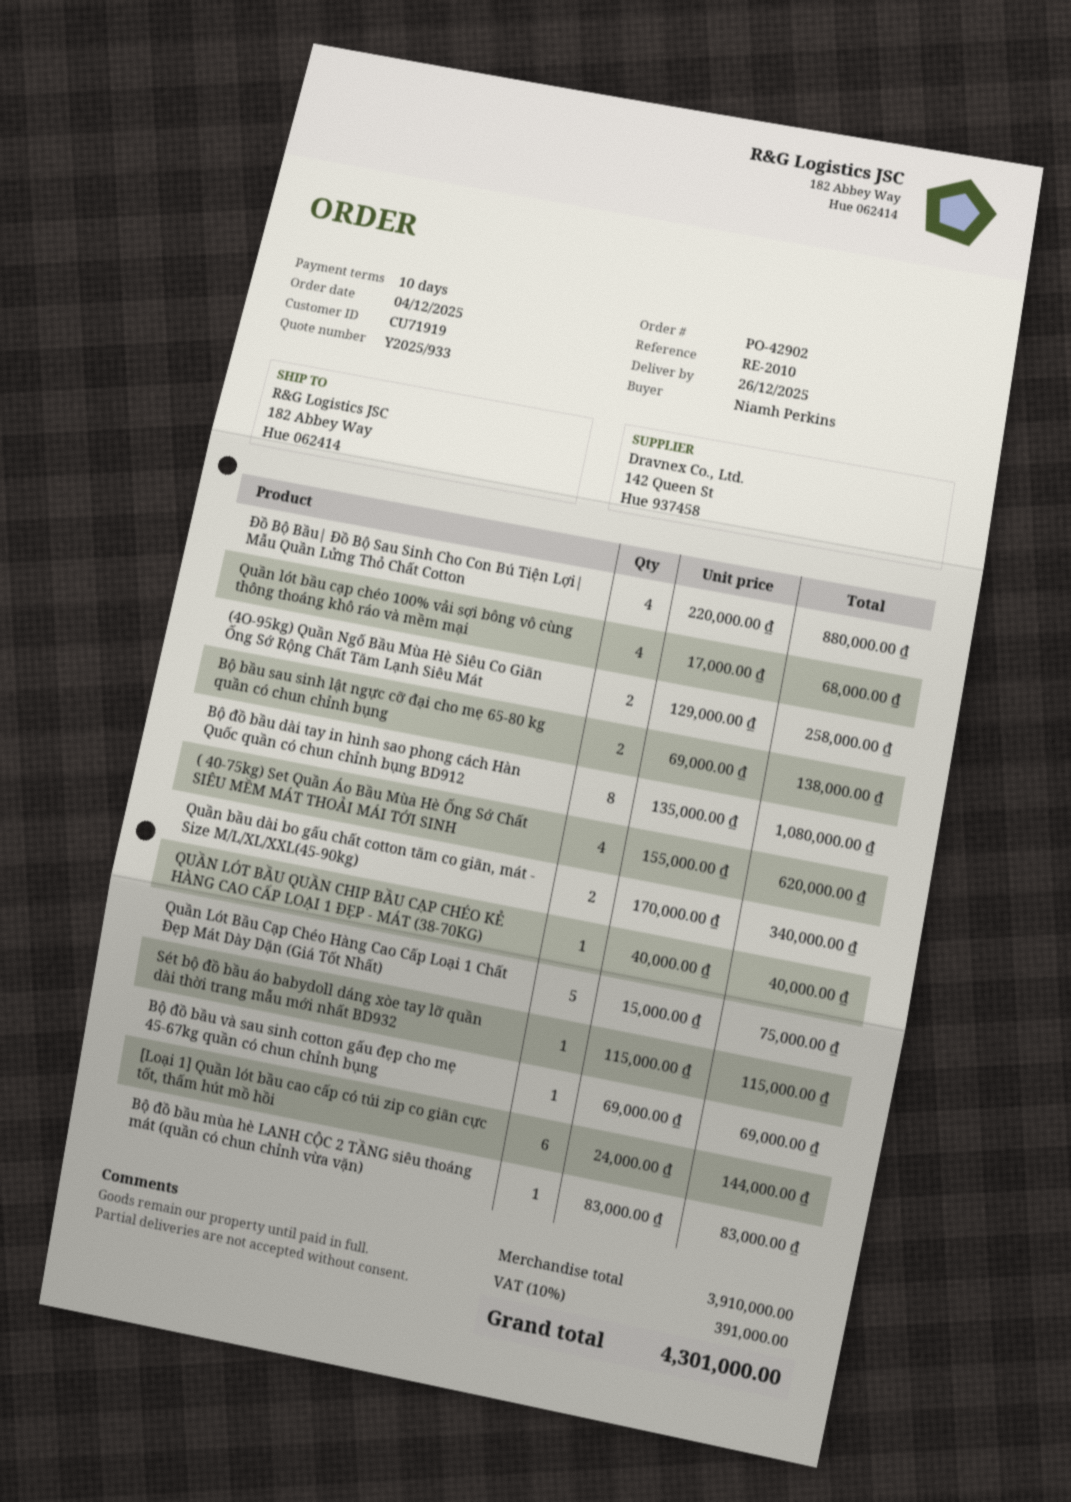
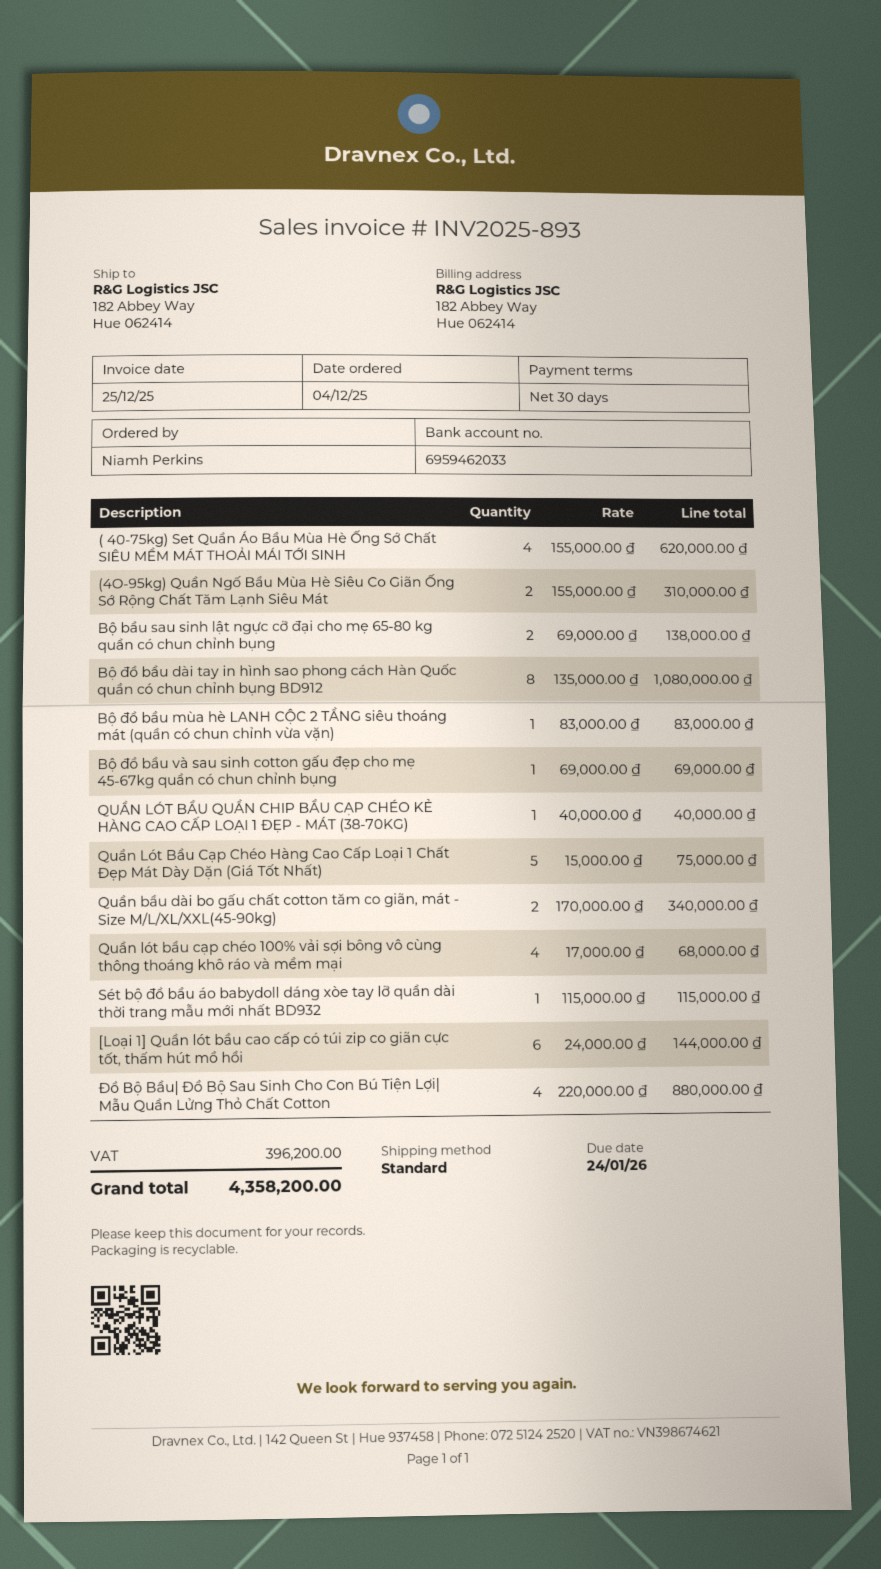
payment terms: 10 days -> 30 days
(4O-95kg) Quần Ngố Bầu Mùa Hè Siêu Co Giãn Ống Sớ Rộng Chất Tăm Lạnh Siêu Mát: 2 x 129000.00 = 258000.00 -> 2 x 155000.00 = 310000.00
tax: 391000.00 -> 396200.00
total: 4301000.00 -> 4358200.00

